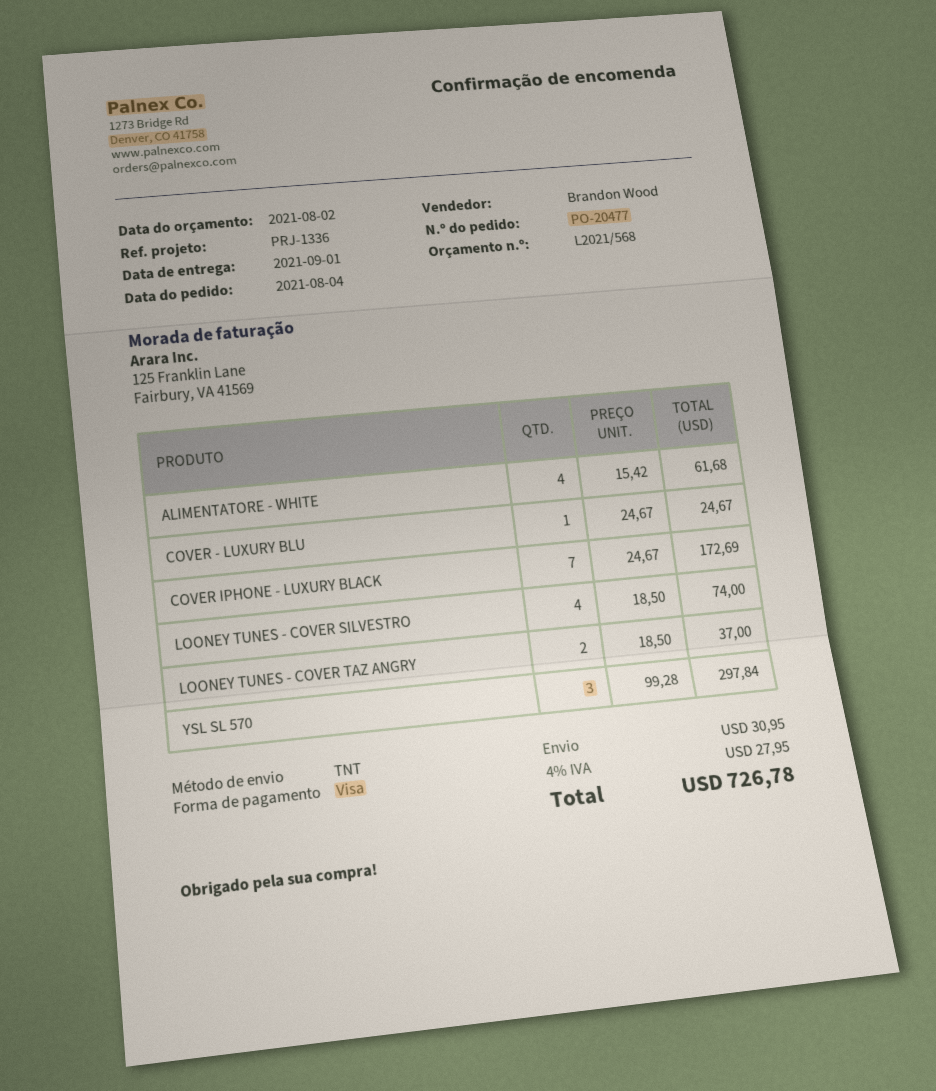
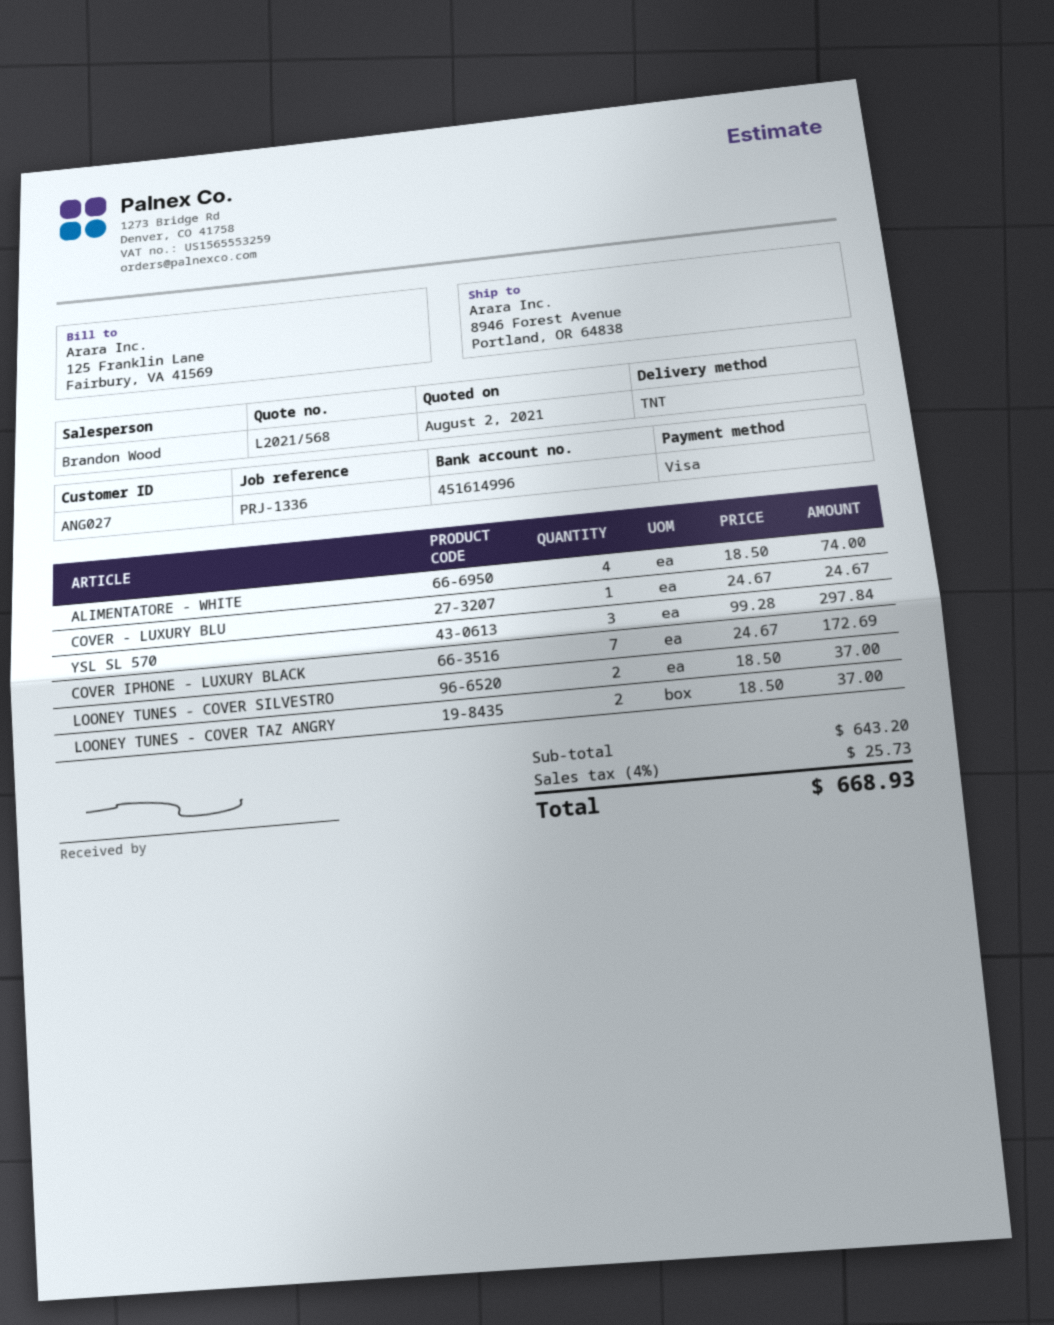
ALIMENTATORE - WHITE: 4 x 15.42 = 61.68 -> 4 x 18.50 = 74.00
LOONEY TUNES - COVER SILVESTRO: 4 x 18.50 = 74.00 -> 2 x 18.50 = 37.00
shipping: 30.95 -> none
tax: 4% = 27.95 -> 4% = 25.73
total: 726.78 -> 668.93

